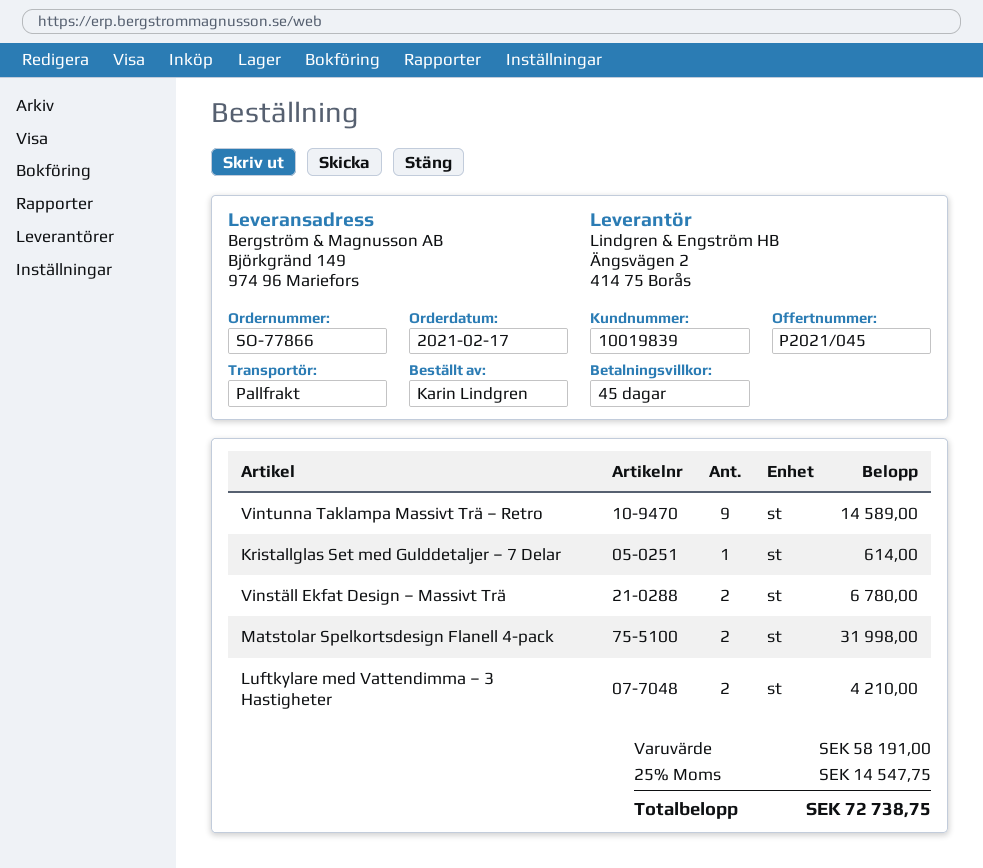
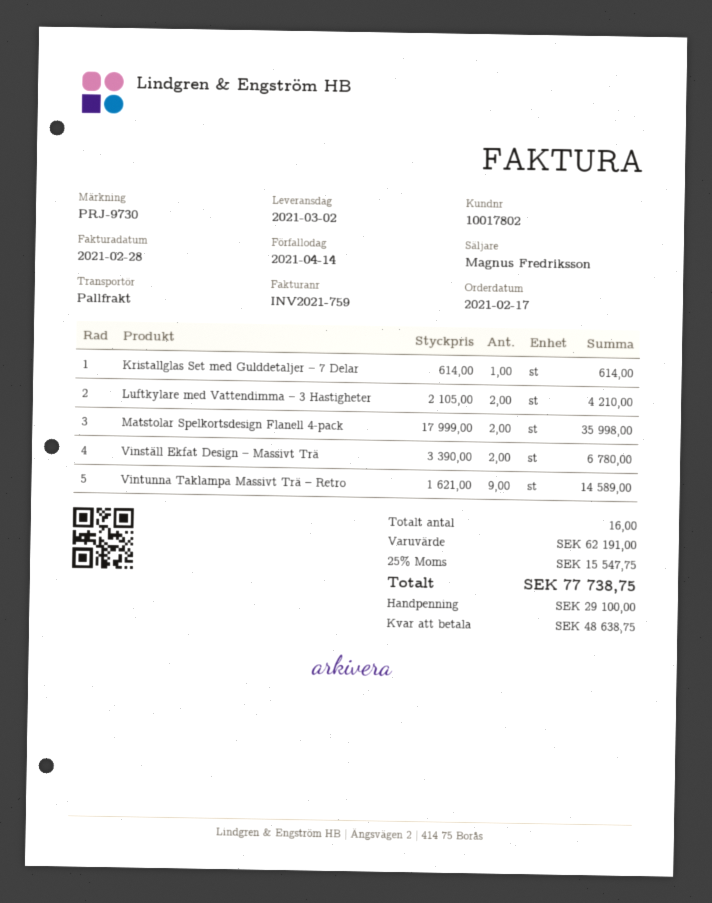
customer number: 10019839 -> 10017802
Matstolar Spelkortsdesign Flanell 4-pack: 2 for 31998.00 -> 2 for 35998.00
subtotal: 58191.00 -> 62191.00
tax: 25% = 14547.75 -> 25% = 15547.75
total: 72738.75 -> 77738.75

